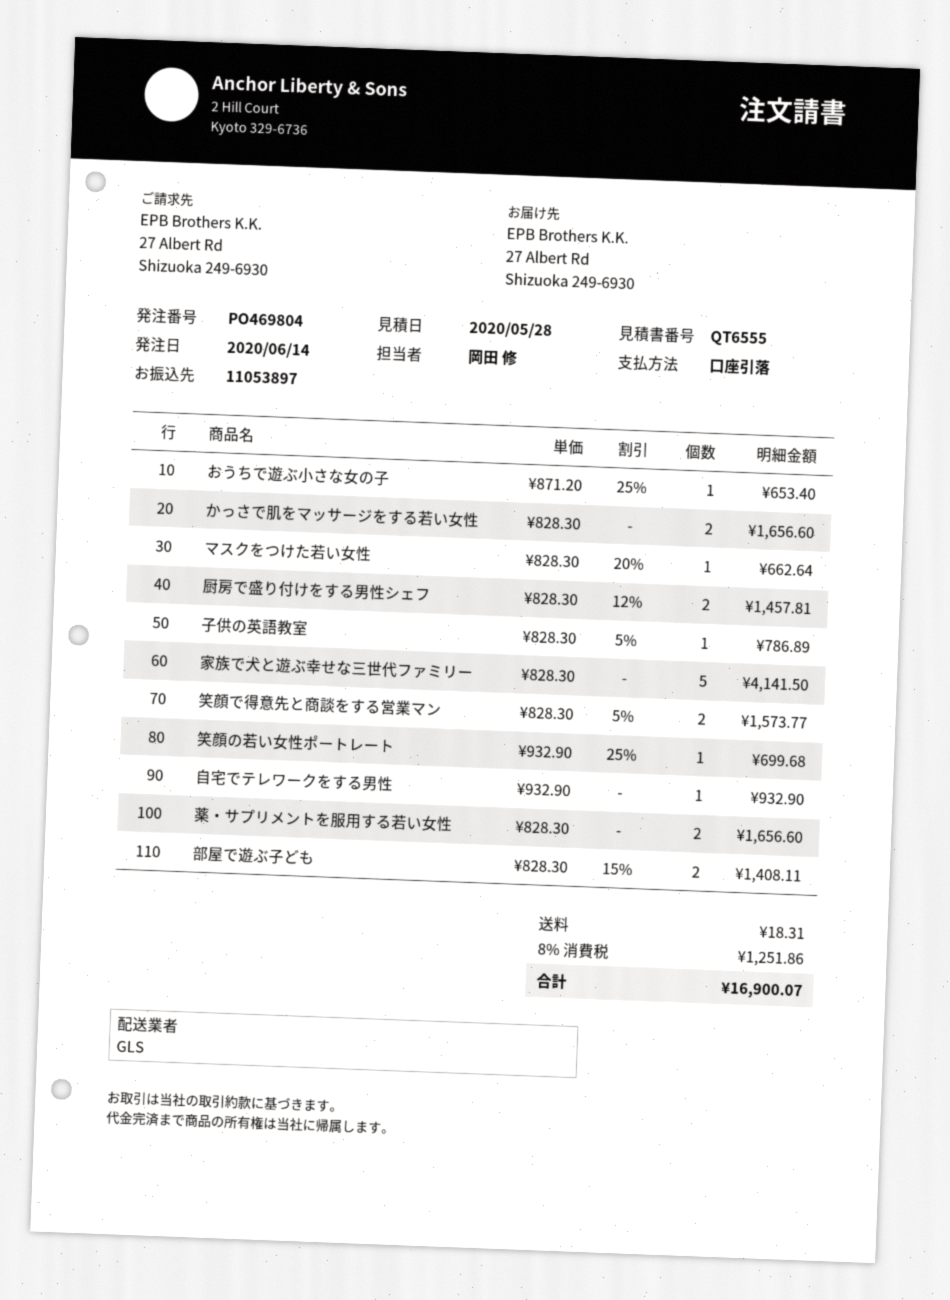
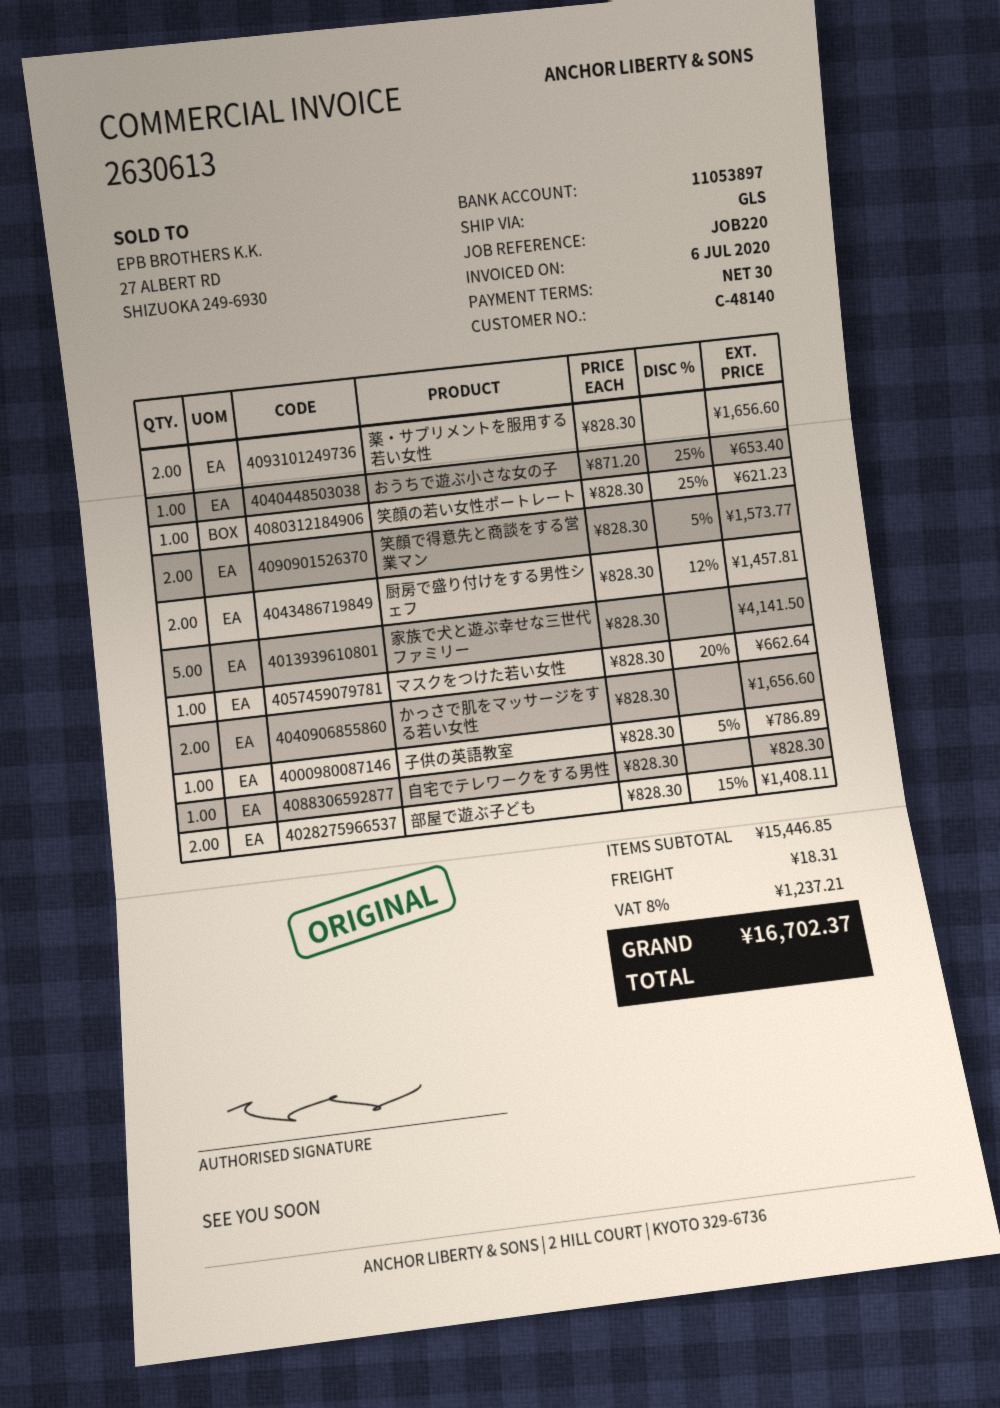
笑顔の若い女性ポートレート: 1 x 932.90 - 25% = 699.68 -> 1 x 828.30 - 25% = 621.23
自宅でテレワークをする男性: 1 x 932.90 = 932.90 -> 1 x 828.30 = 828.30
tax: 8% = 1251.86 -> 8% = 1237.21
total: 16900.07 -> 16702.37

